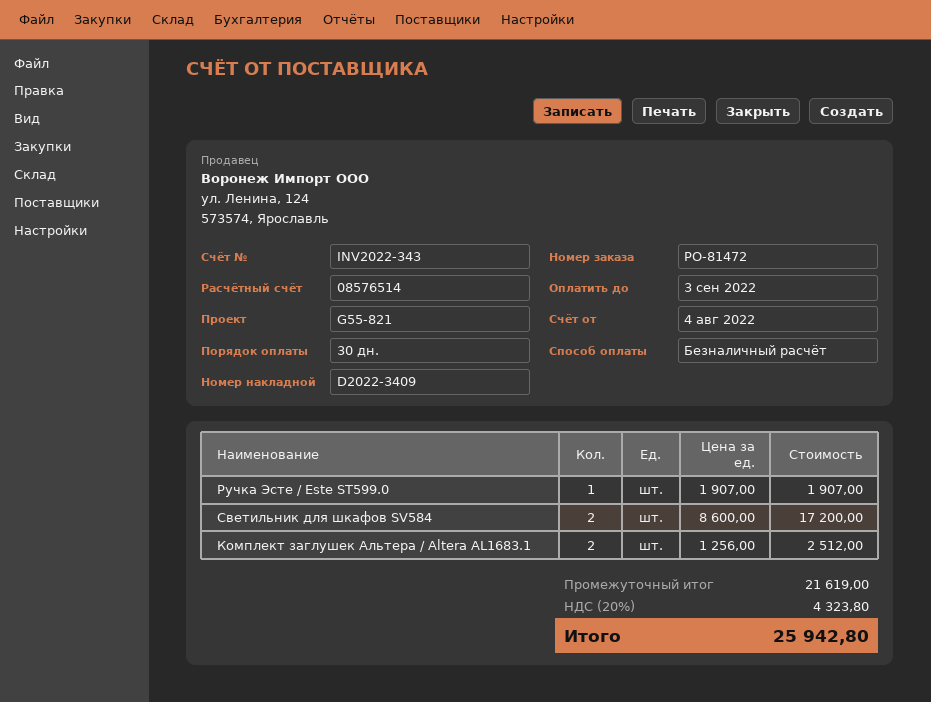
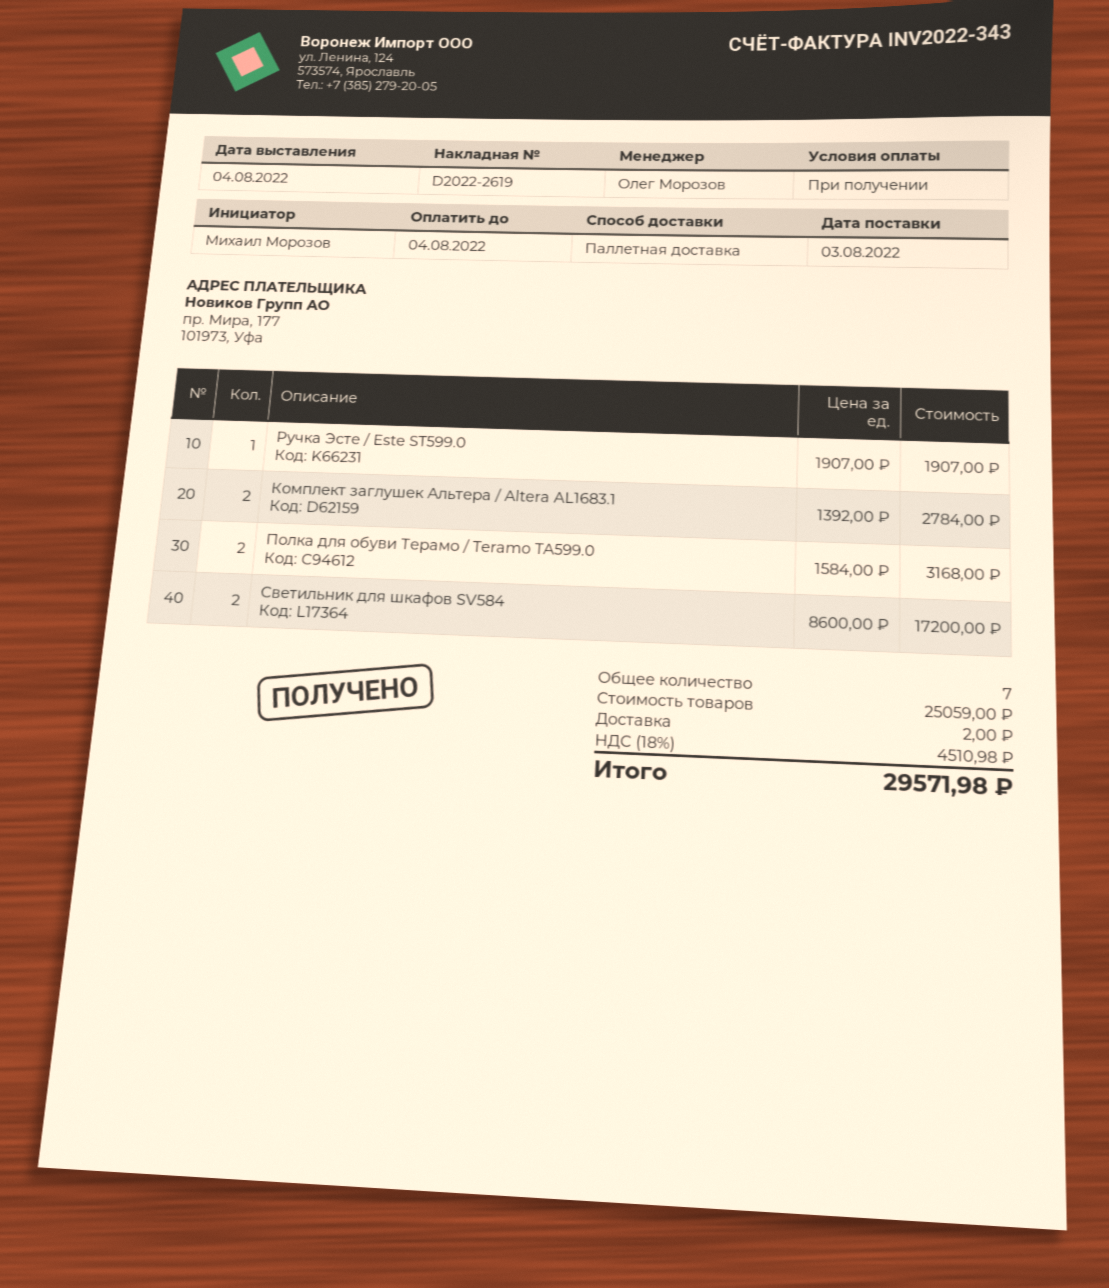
delivery note number: D2022-3409 -> D2022-2619
payment terms: 30 days -> on receipt
due date: 2022-09-03 -> 2022-08-04
Комплект заглушек Альтера / Altera AL1683.1: 2 x 1256.00 = 2512.00 -> 2 x 1392.00 = 2784.00
Полка для обуви Терамо / Teramo TA599.0: none -> 2 x 1584.00 = 3168.00
subtotal: 21619.00 -> 25059.00
shipping: none -> 2.00
tax: 20% = 4323.80 -> 18% = 4510.98
total: 25942.80 -> 29571.98

